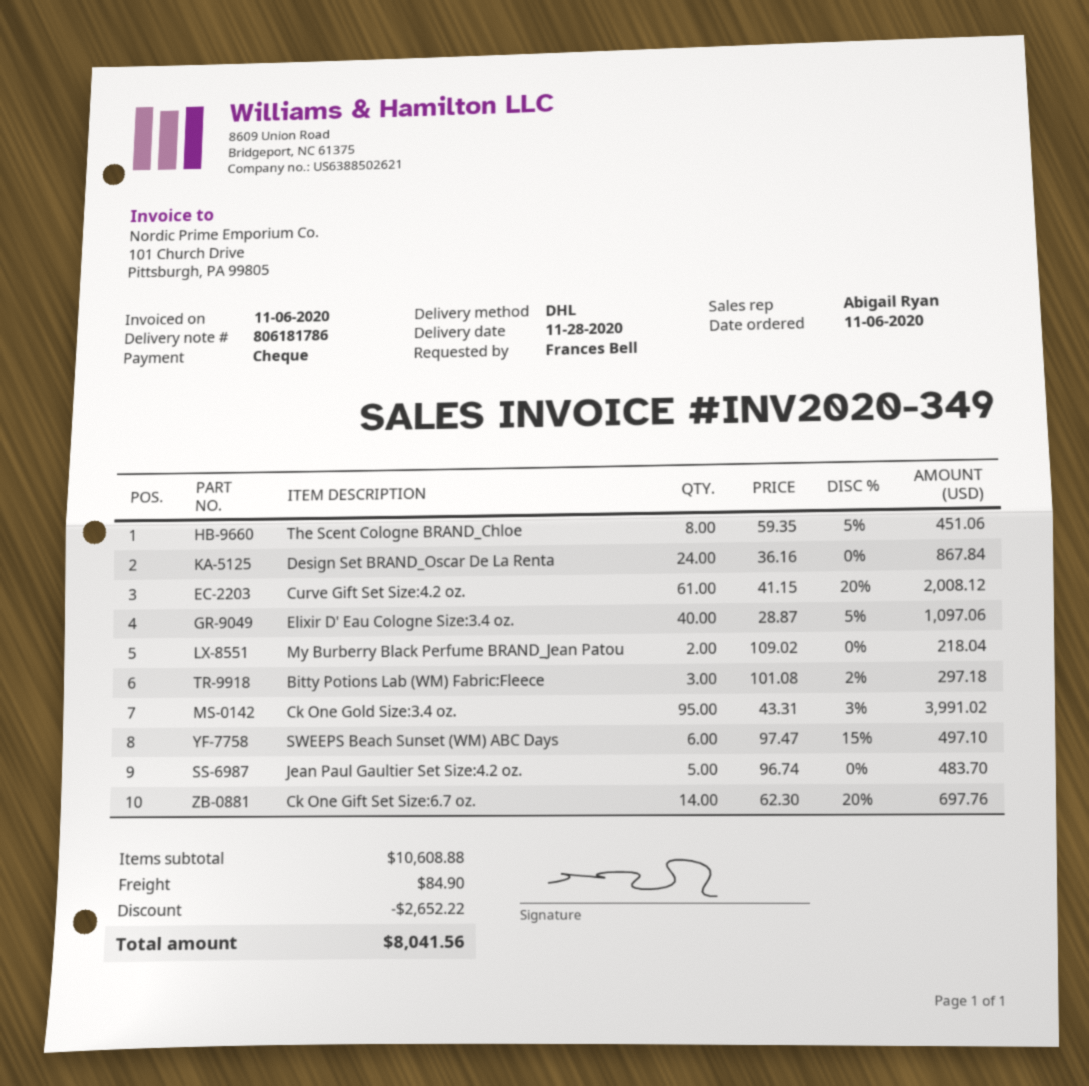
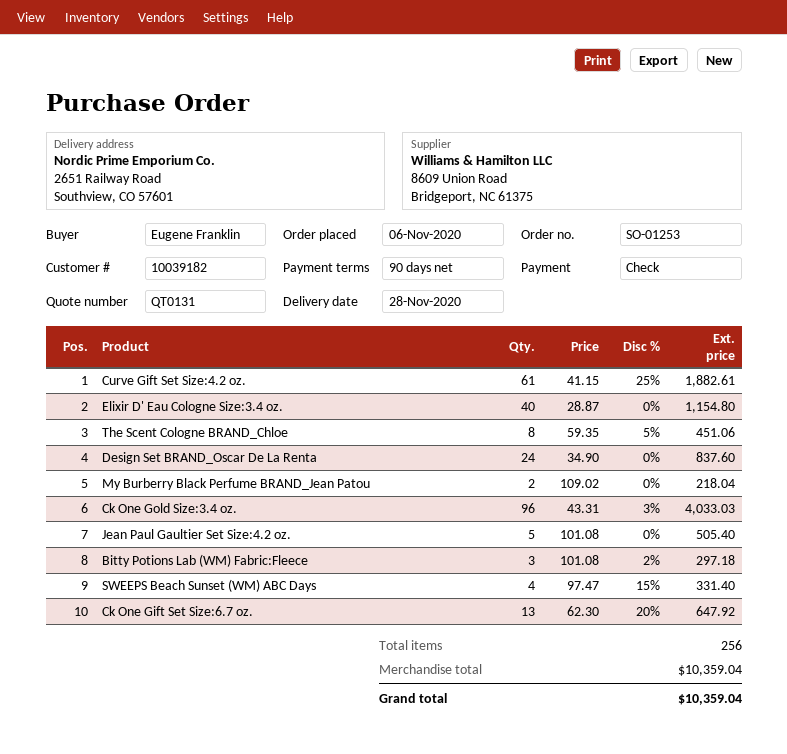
ordered by: Frances Bell -> Eugene Franklin
Design Set BRAND_Oscar De La Renta: 24 x 36.16 = 867.84 -> 24 x 34.90 = 837.60
Curve Gift Set Size:4.2 oz.: 61 x 41.15 - 20% = 2008.12 -> 61 x 41.15 - 25% = 1882.61
Elixir D' Eau Cologne Size:3.4 oz.: 40 x 28.87 - 5% = 1097.06 -> 40 x 28.87 = 1154.80
Ck One Gold Size:3.4 oz.: 95 x 43.31 - 3% = 3991.02 -> 96 x 43.31 - 3% = 4033.03
SWEEPS Beach Sunset (WM) ABC Days: 6 x 97.47 - 15% = 497.10 -> 4 x 97.47 - 15% = 331.40
Jean Paul Gaultier Set Size:4.2 oz.: 5 x 96.74 = 483.70 -> 5 x 101.08 = 505.40
Ck One Gift Set Size:6.7 oz.: 14 x 62.30 - 20% = 697.76 -> 13 x 62.30 - 20% = 647.92
subtotal: 10608.88 -> 10359.04
discount: 2652.22 -> none
shipping: 84.90 -> none
total: 8041.56 -> 10359.04

